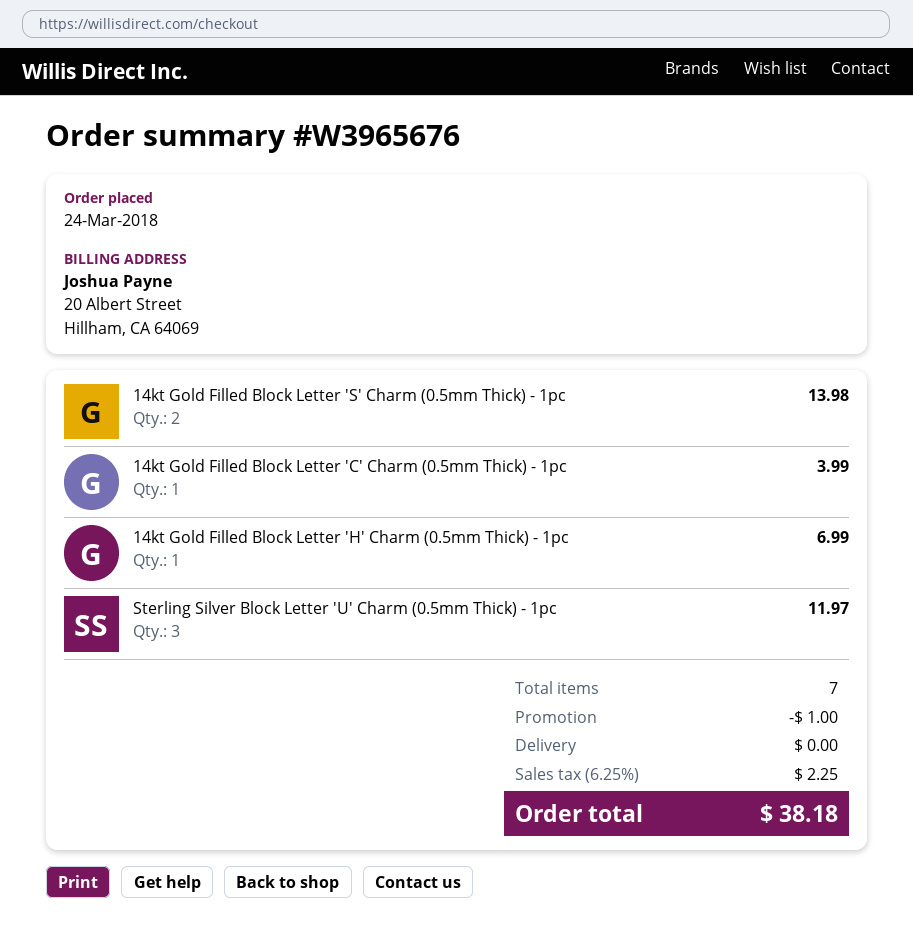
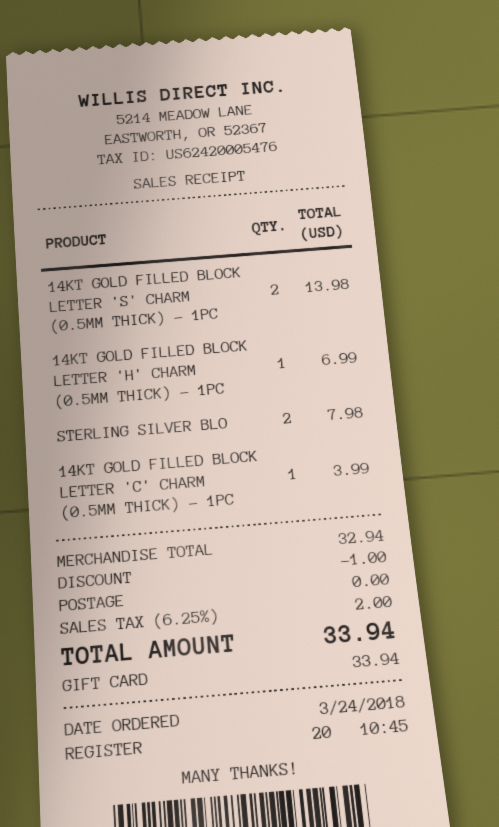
Sterling Silver Block Letter 'U' Charm (0.5mm Thick) - 1pc: 3 for 11.97 -> 2 for 7.98
tax: 6.25% = 2.25 -> 6.25% = 2.00
total: 38.18 -> 33.94

